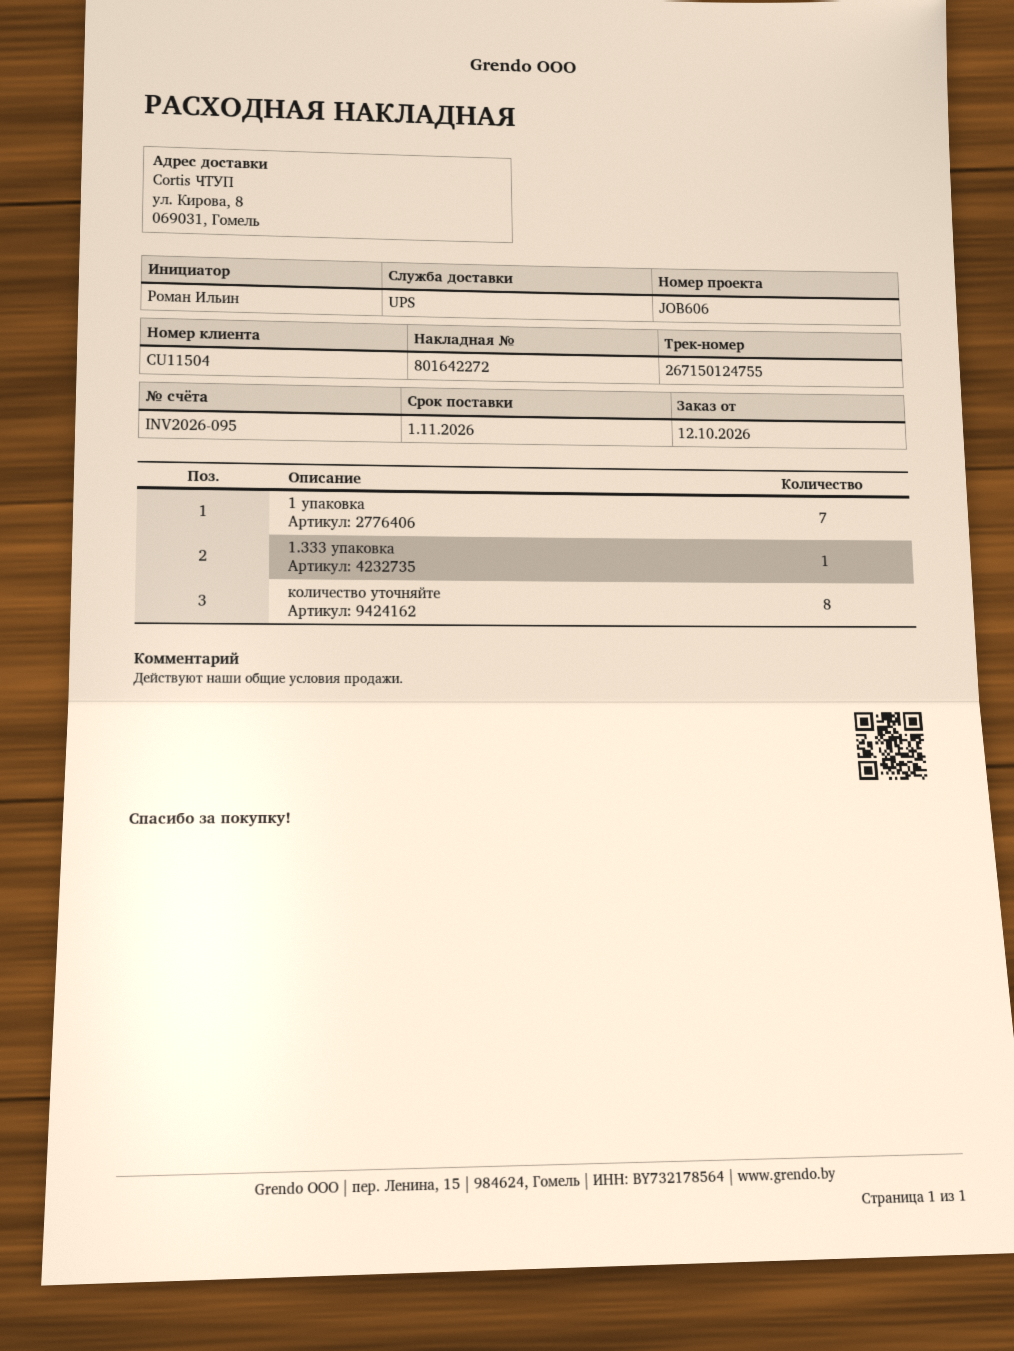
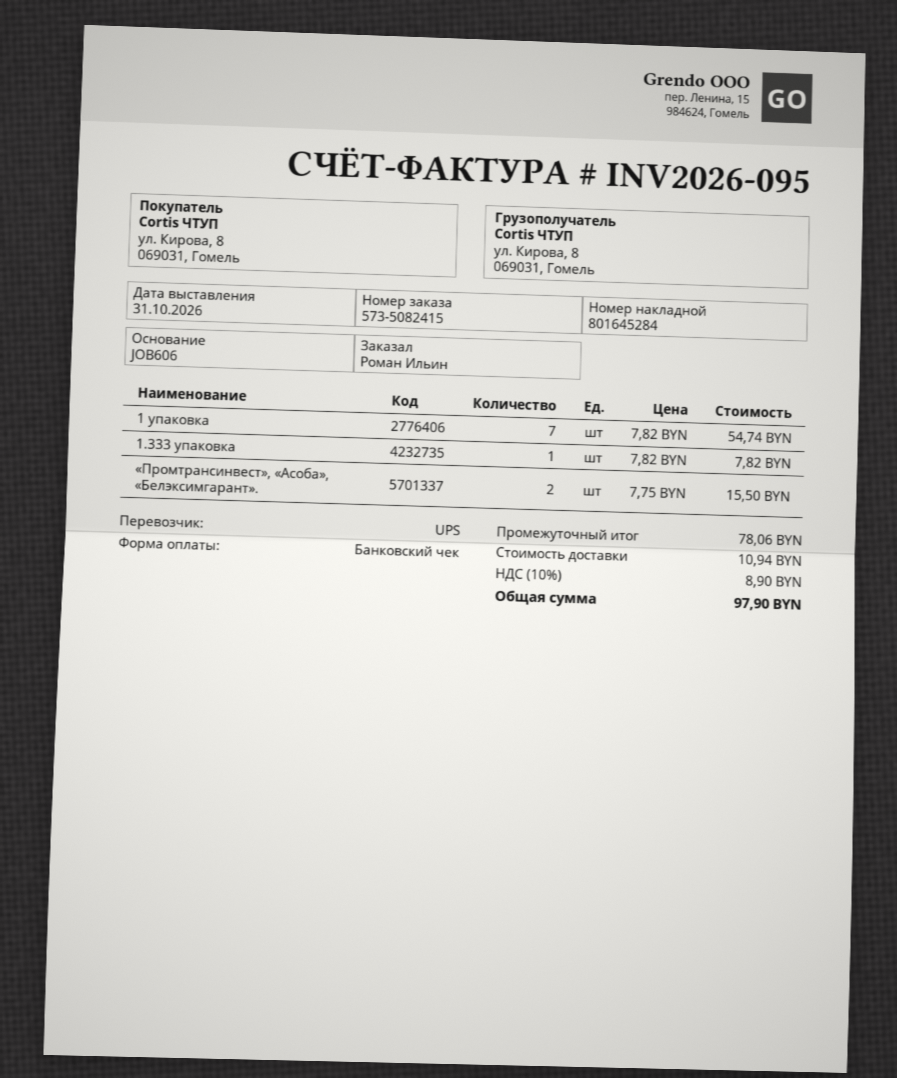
delivery note number: 801642272 -> 801645284
количество уточняйте: 8 -> none
«Промтрансинвест», «Асоба», «Белэксимгарант».: none -> 2

